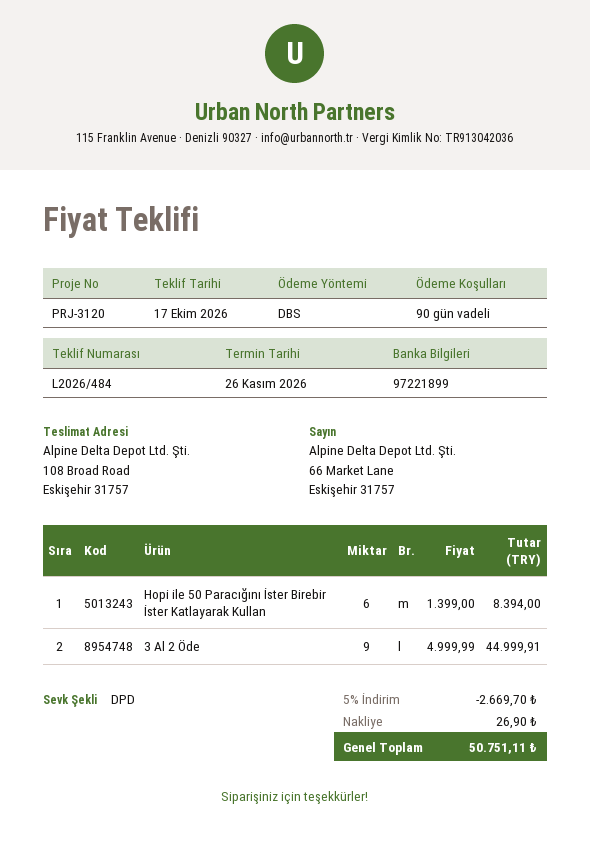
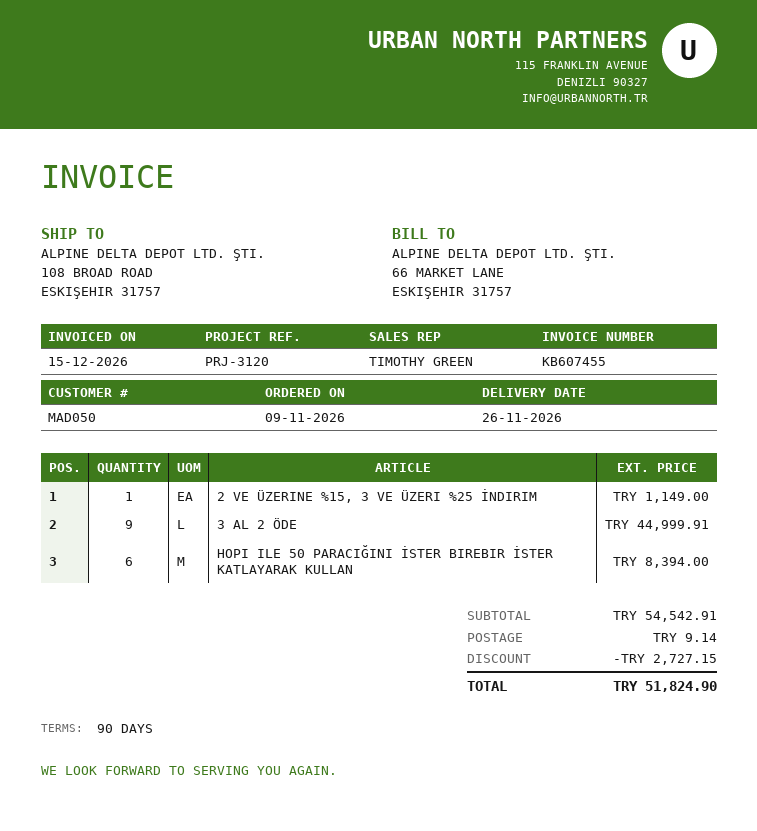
2 VE ÜZERINE %15, 3 VE ÜZERI %25 İNDIRIM: none -> 1 for 1149.00
discount: 2669.70 -> 2727.15
shipping: 26.90 -> 9.14
total: 50751.11 -> 51824.90

